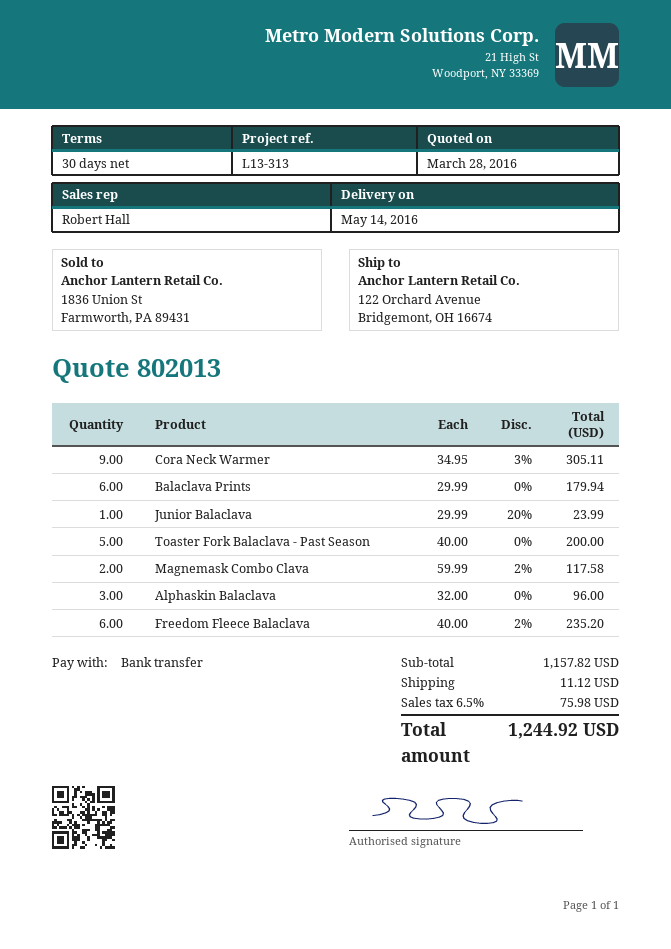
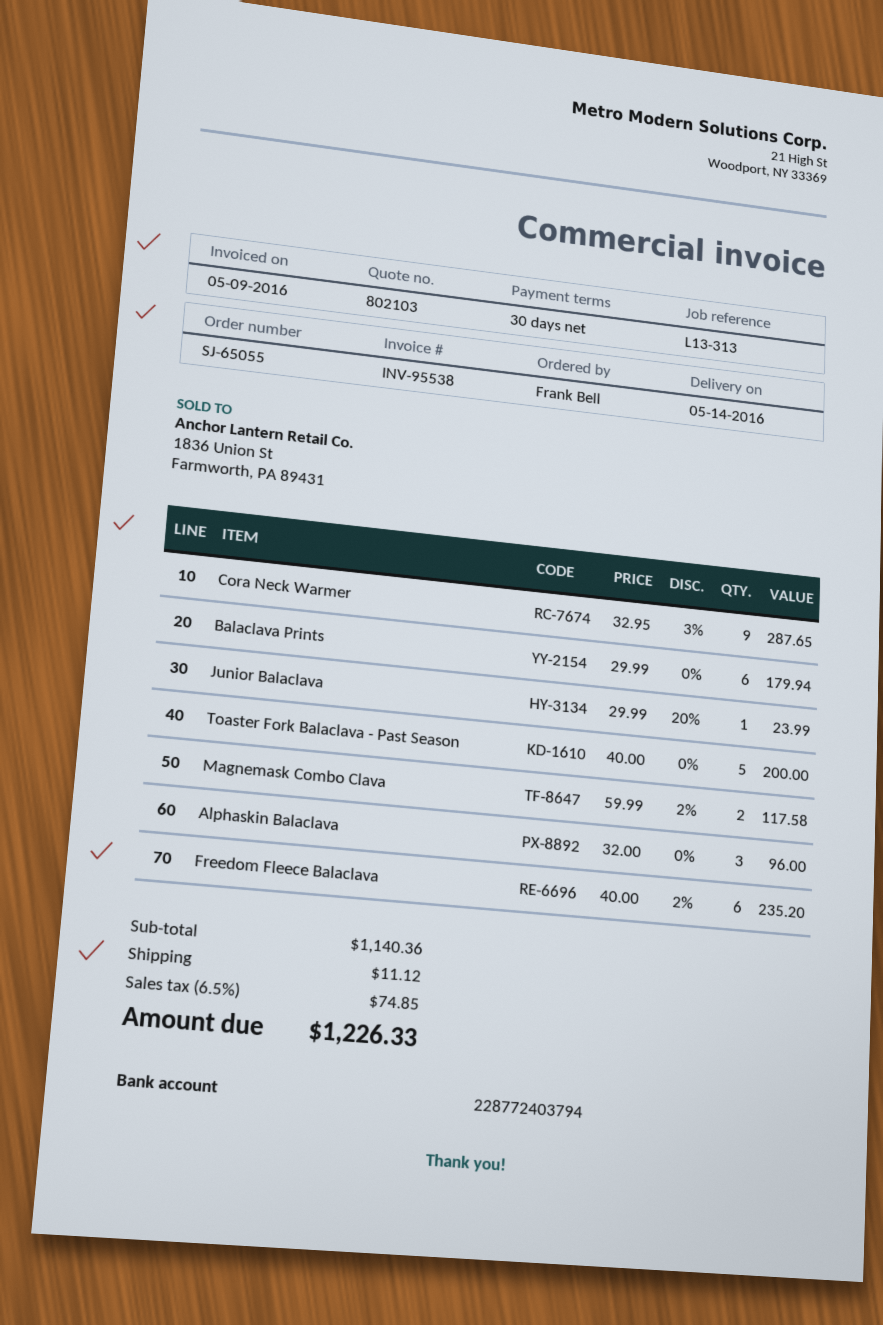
quote number: 802013 -> 802103
Cora Neck Warmer: 9 x 34.95 - 3% = 305.11 -> 9 x 32.95 - 3% = 287.65
subtotal: 1157.82 -> 1140.36
tax: 6.5% = 75.98 -> 6.5% = 74.85
total: 1244.92 -> 1226.33

